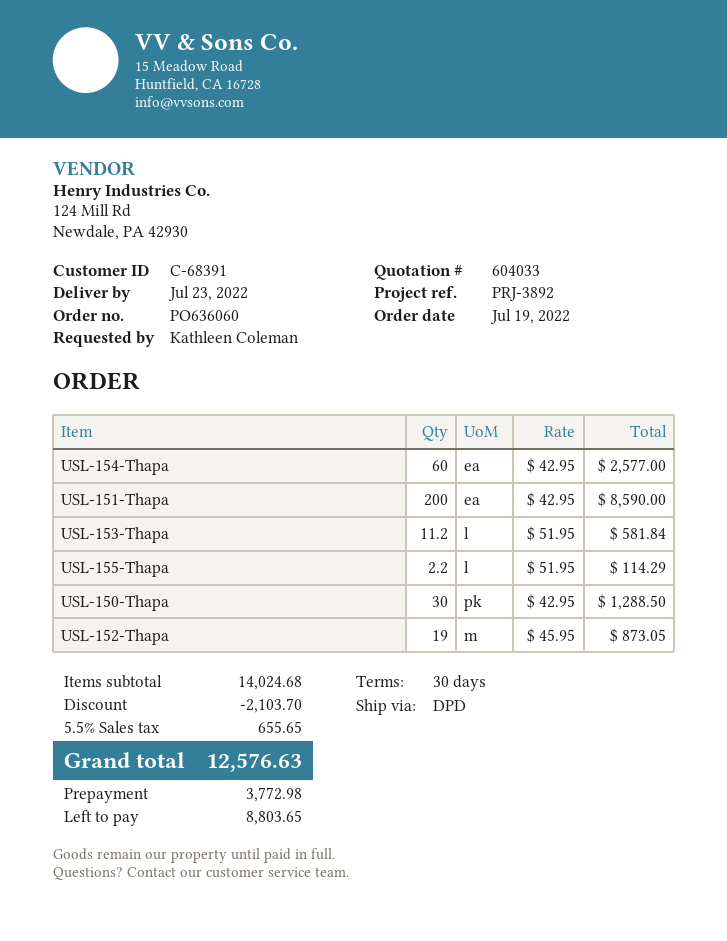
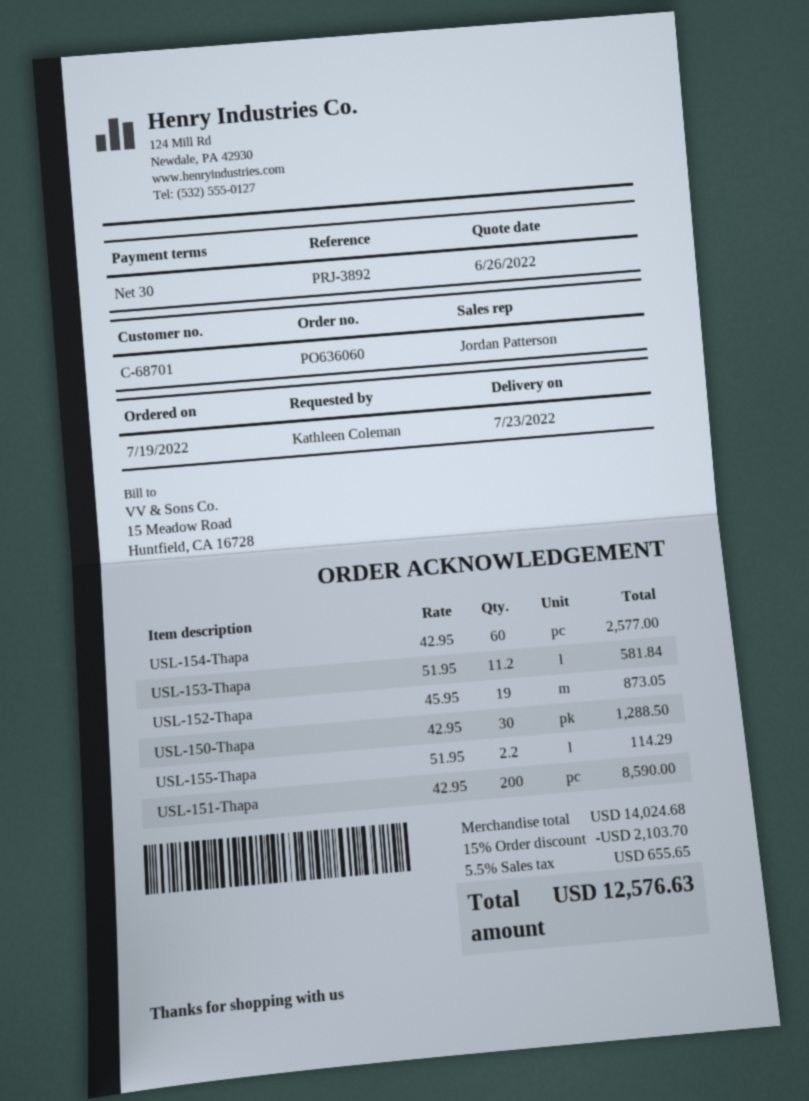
customer number: C-68391 -> C-68701

